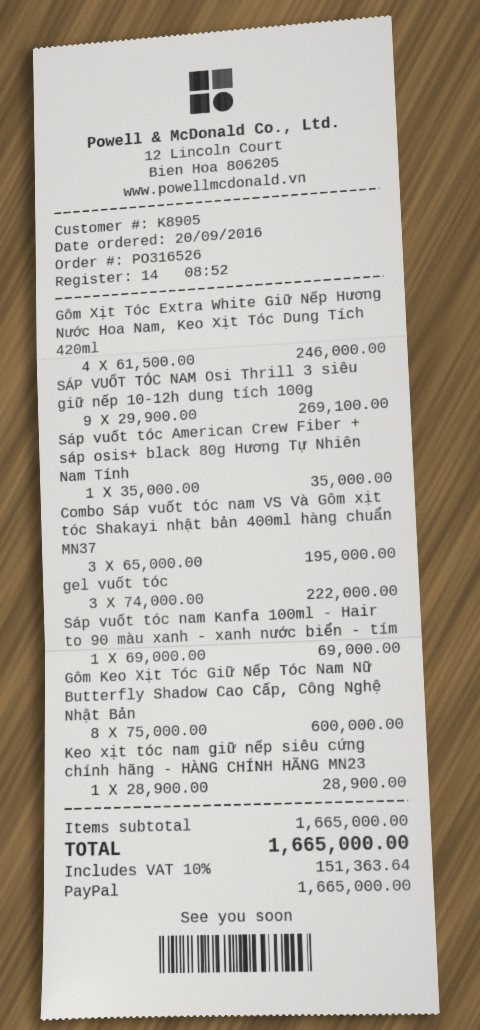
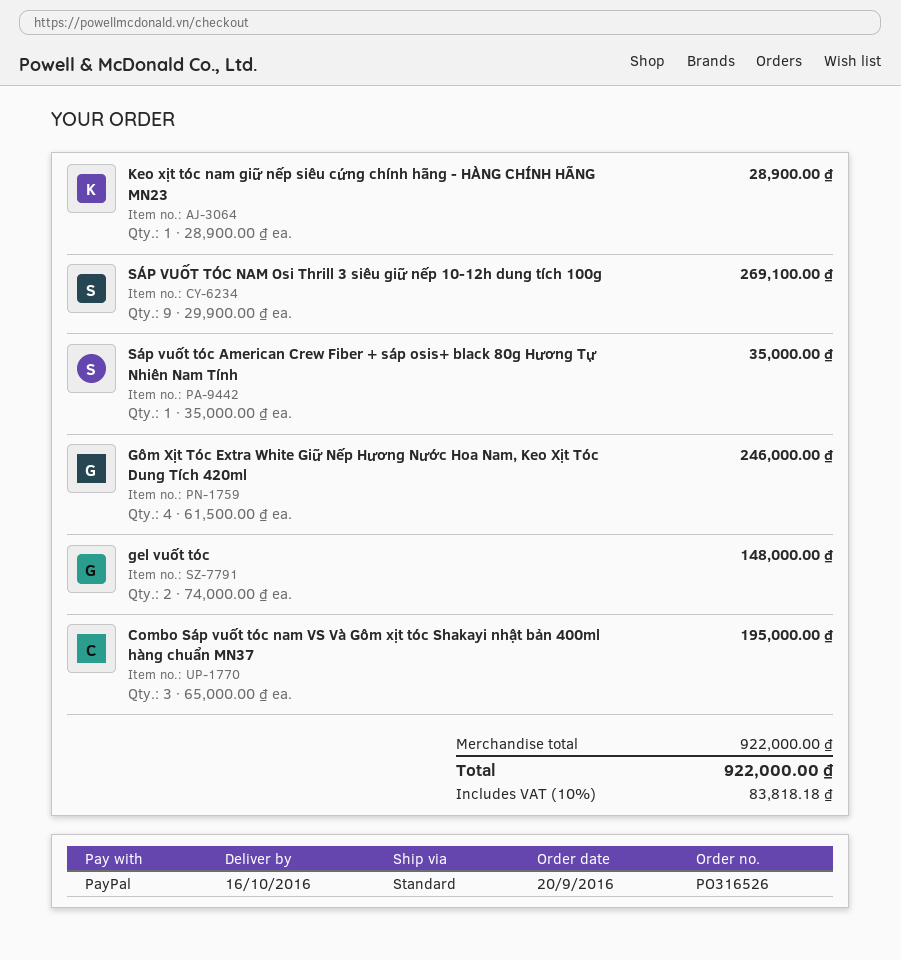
gel vuốt tóc: 3 x 74000.00 = 222000.00 -> 2 x 74000.00 = 148000.00
Sáp vuốt tóc nam Kanfa 100ml - Hair to 90 màu xanh - xanh nước biển - tím: 1 x 69000.00 = 69000.00 -> none
Gôm Keo Xịt Tóc Giữ Nếp Tóc Nam Nữ Butterfly Shadow Cao Cấp, Công Nghệ Nhật Bản: 8 x 75000.00 = 600000.00 -> none
subtotal: 1665000.00 -> 922000.00
tax: 10% = 151363.64 -> 10% = 83818.18
total: 1665000.00 -> 922000.00

